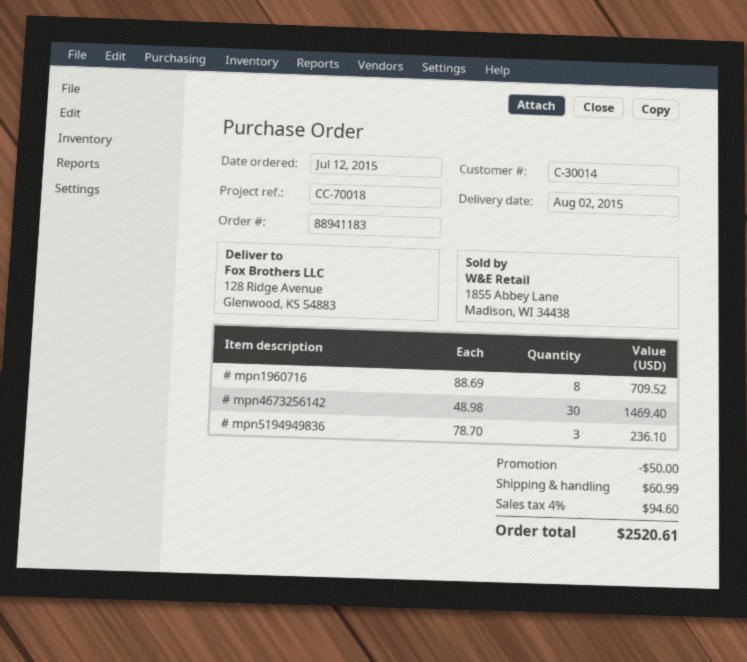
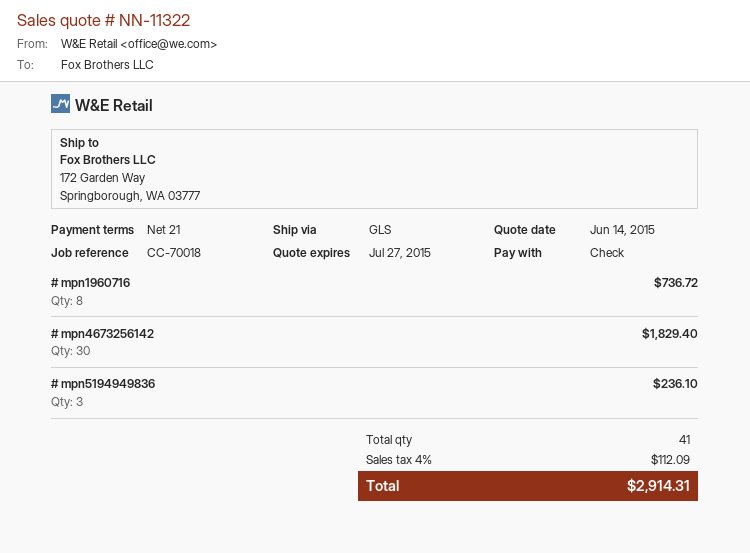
ship to: 128 Ridge Avenue, Glenwood, KS 54883 -> 172 Garden Way, Springborough, WA 03777
# mpn1960716: 8 for 709.52 -> 8 for 736.72
# mpn4673256142: 30 for 1469.40 -> 30 for 1829.40
discount: 50.00 -> none
shipping: 60.99 -> none
tax: 4% = 94.60 -> 4% = 112.09
total: 2520.61 -> 2914.31

